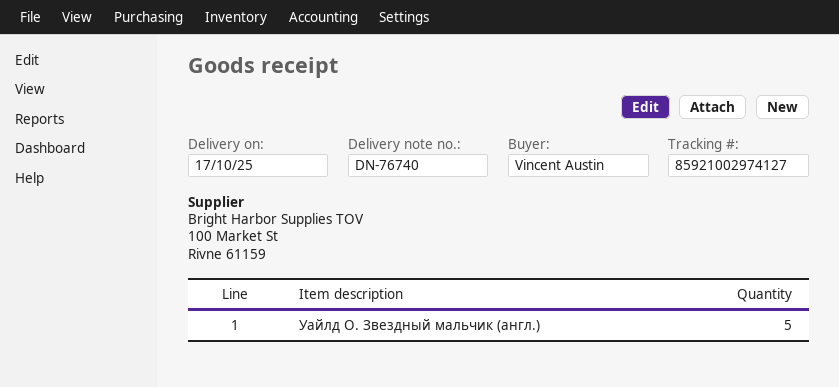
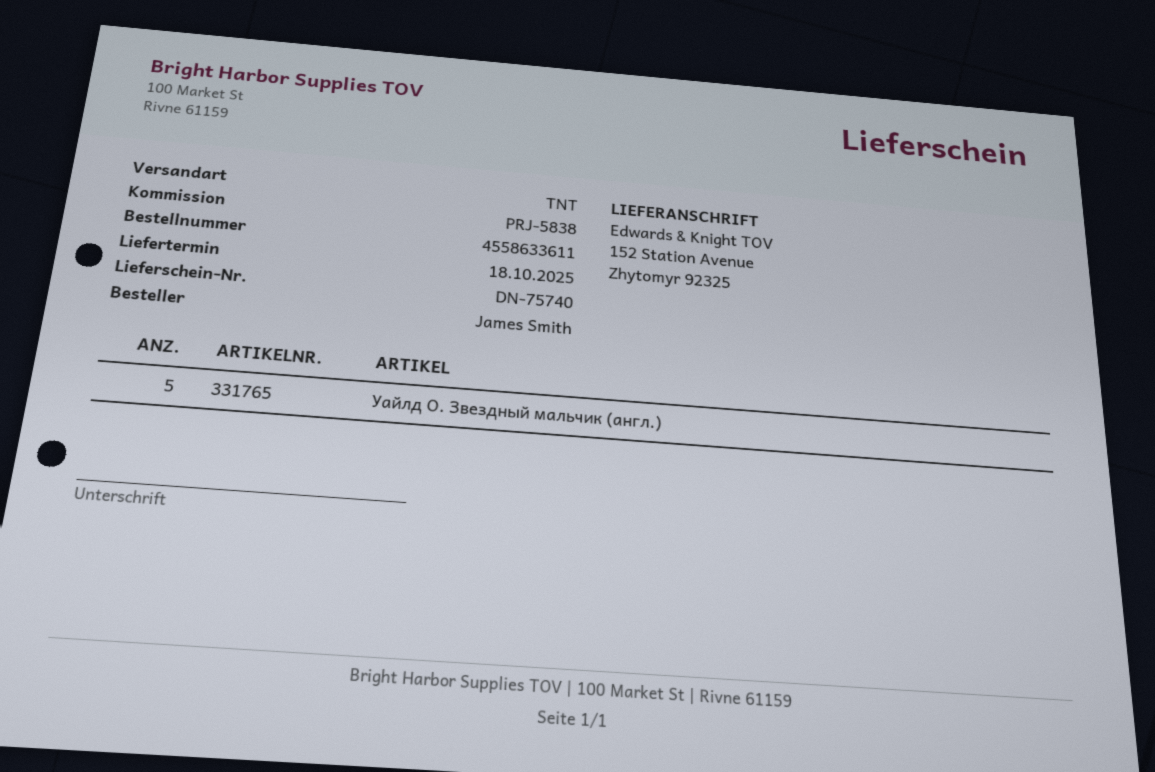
delivery note number: DN-76740 -> DN-75740
delivery date: 2025-10-17 -> 2025-10-18
ordered by: Vincent Austin -> James Smith

